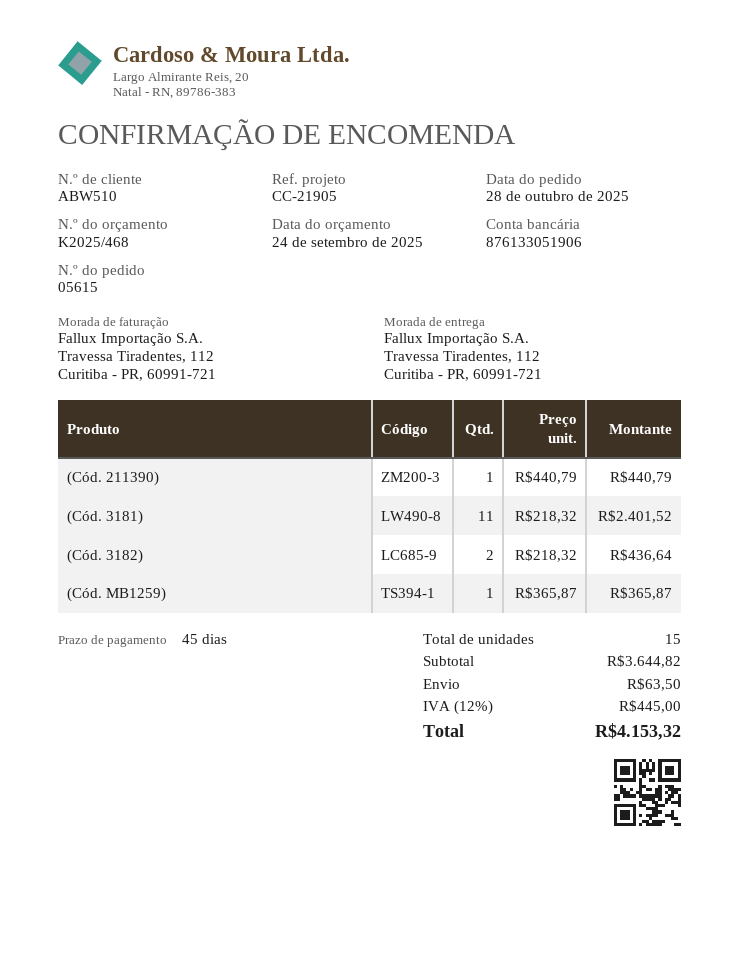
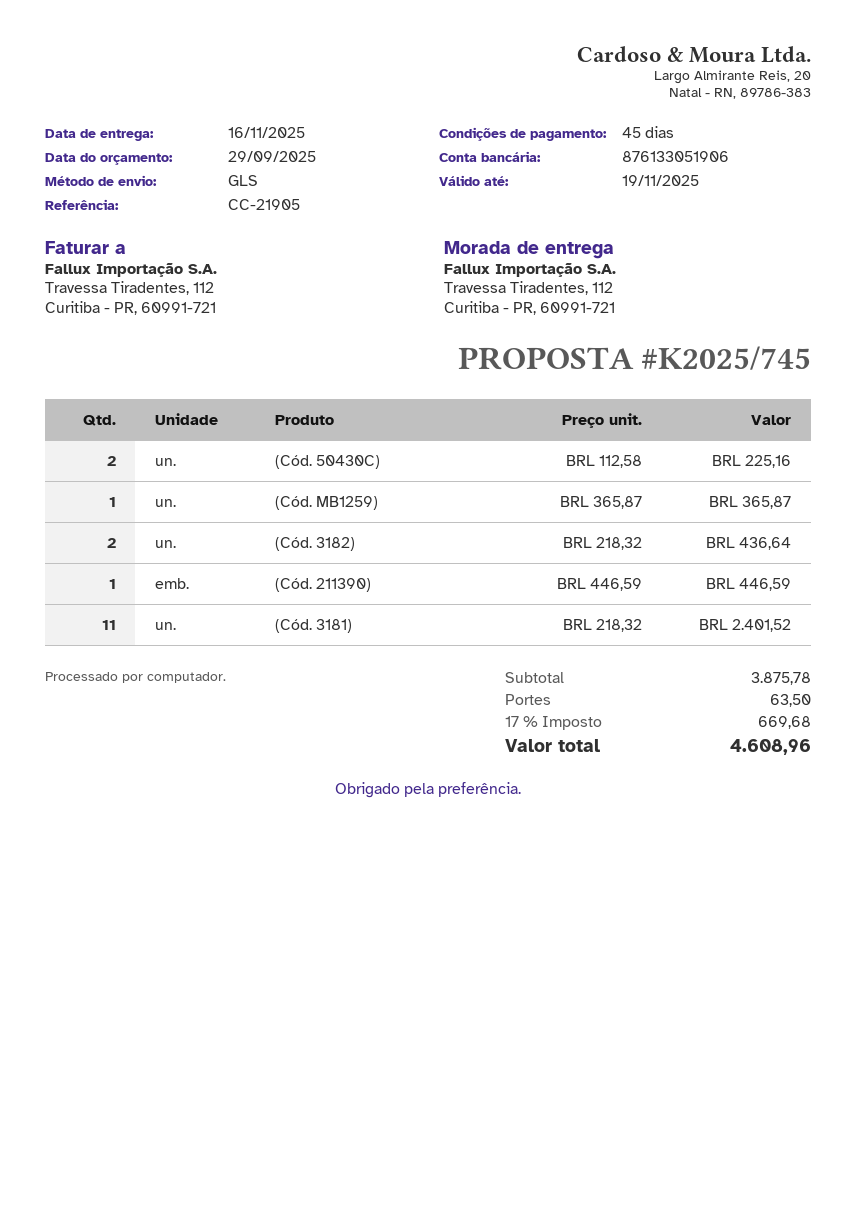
quote number: K2025/468 -> K2025/745
quote date: 2025-09-24 -> 2025-09-29
(Cód. 211390): 1 x 440.79 = 440.79 -> 1 x 446.59 = 446.59
(Cód. 50430C): none -> 2 x 112.58 = 225.16
subtotal: 3644.82 -> 3875.78
tax: 12% = 445.00 -> 17% = 669.68
total: 4153.32 -> 4608.96

